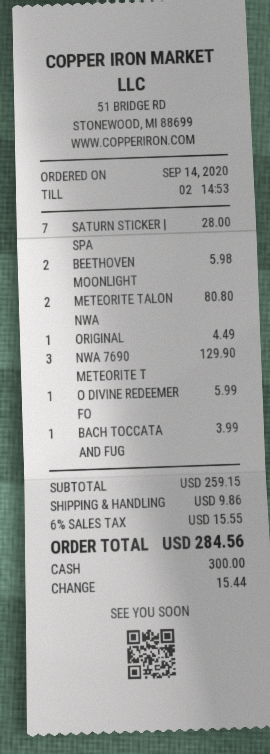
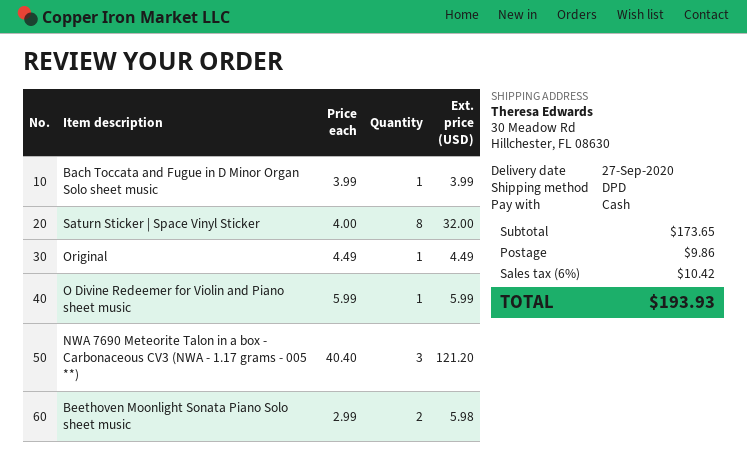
SATURN STICKER | SPA: 7 for 28.00 -> 8 for 32.00
METEORITE TALON NWA: 2 for 80.80 -> none
NWA 7690 METEORITE T: 3 for 129.90 -> 3 for 121.20
subtotal: 259.15 -> 173.65
tax: 6% = 15.55 -> 6% = 10.42
total: 284.56 -> 193.93

